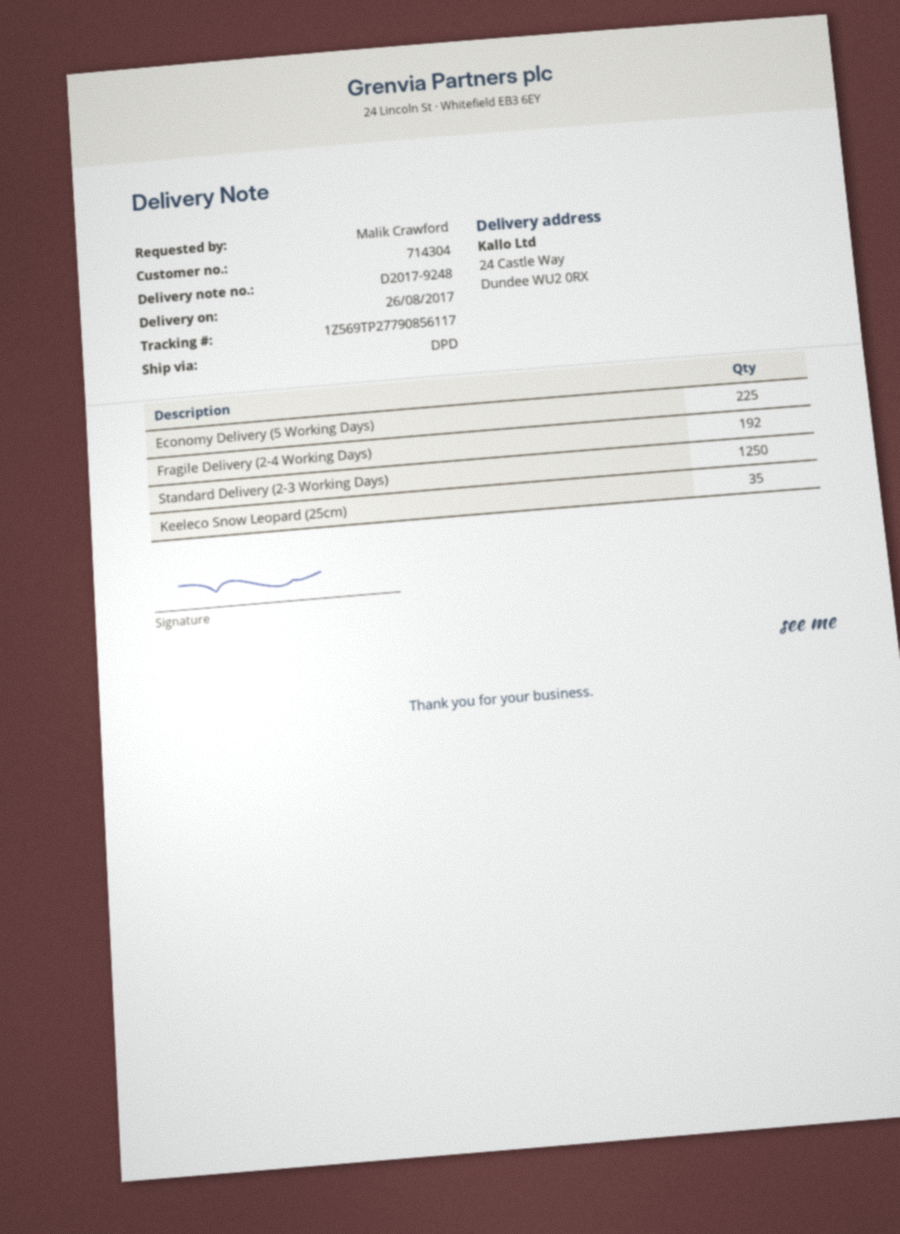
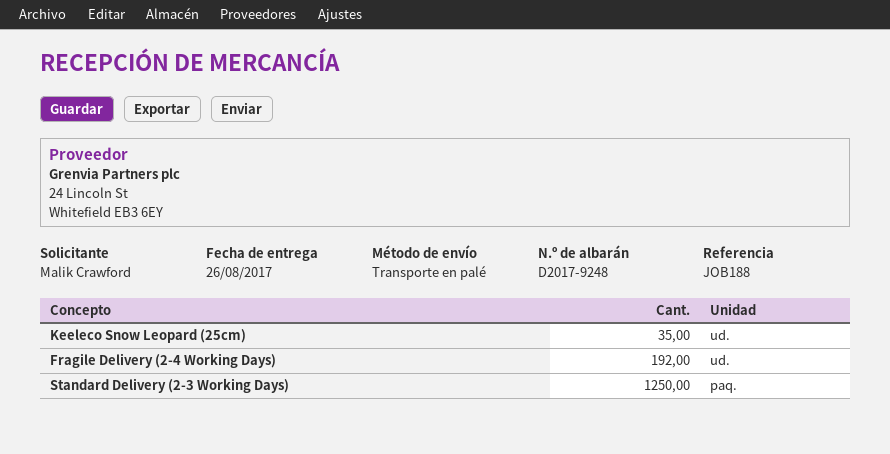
shipping method: DPD -> pallet freight
Economy Delivery (5 Working Days): 225 -> none

